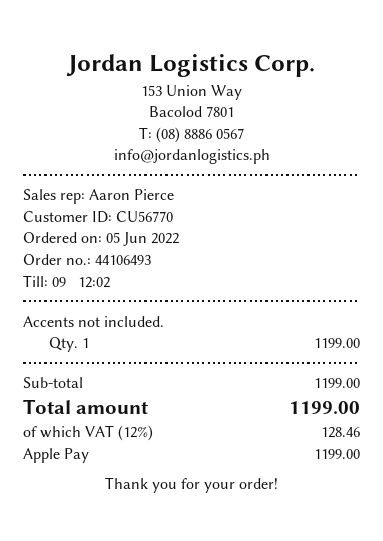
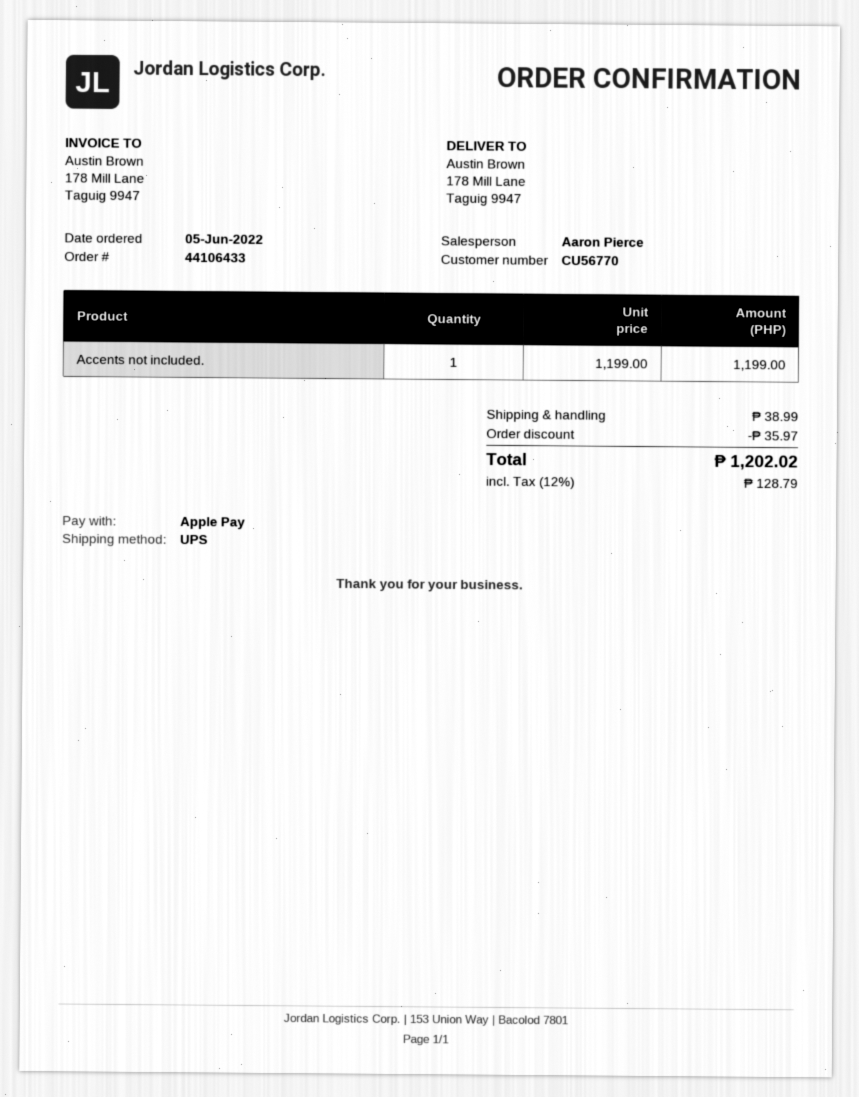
order number: 44106493 -> 44106433
discount: none -> 35.97
shipping: none -> 38.99
tax: 12% = 128.46 -> 12% = 128.79
total: 1199.00 -> 1202.02

